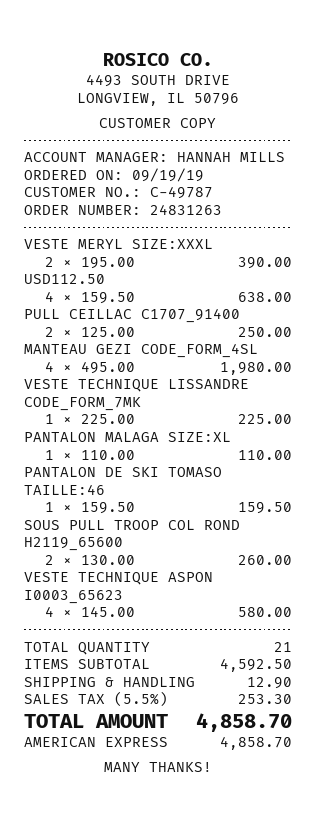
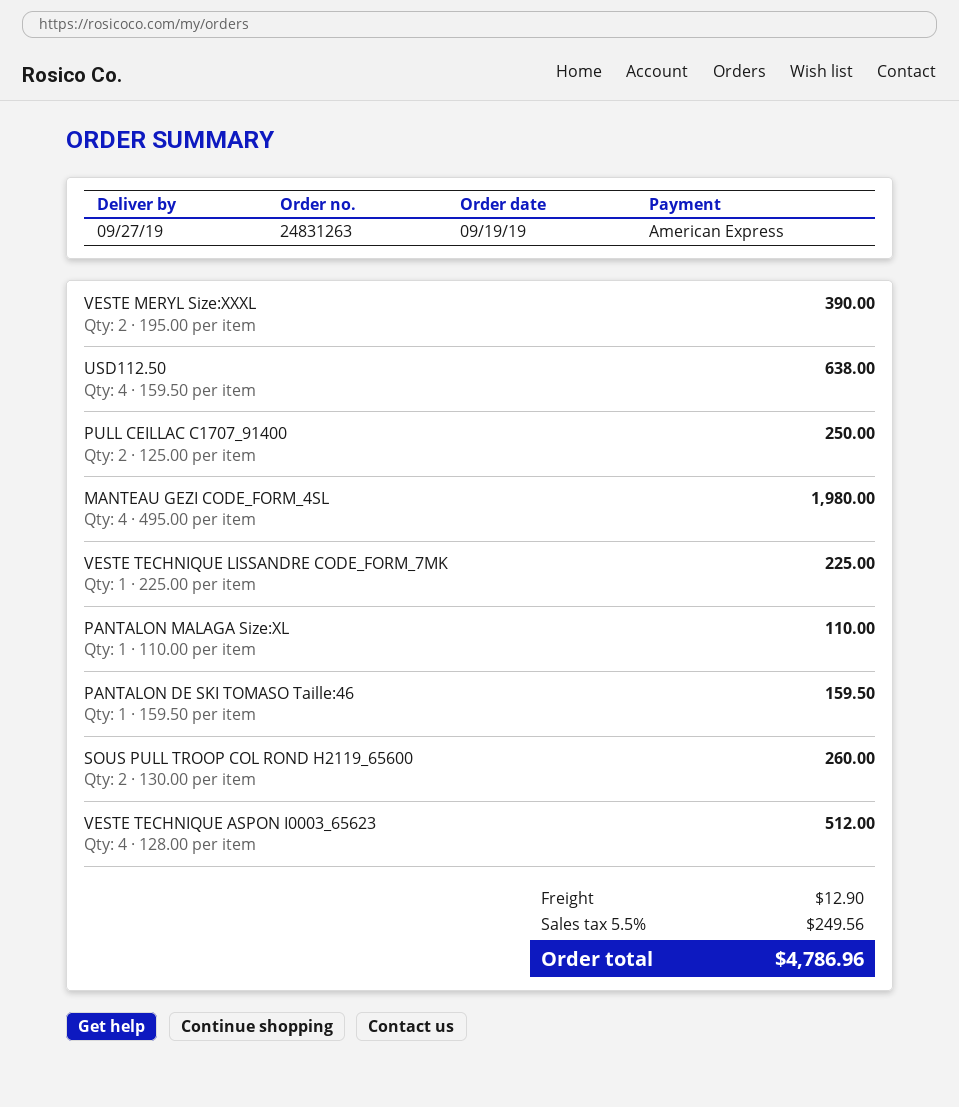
VESTE TECHNIQUE ASPON I0003_65623: 4 x 145.00 = 580.00 -> 4 x 128.00 = 512.00
tax: 5.5% = 253.30 -> 5.5% = 249.56
total: 4858.70 -> 4786.96

